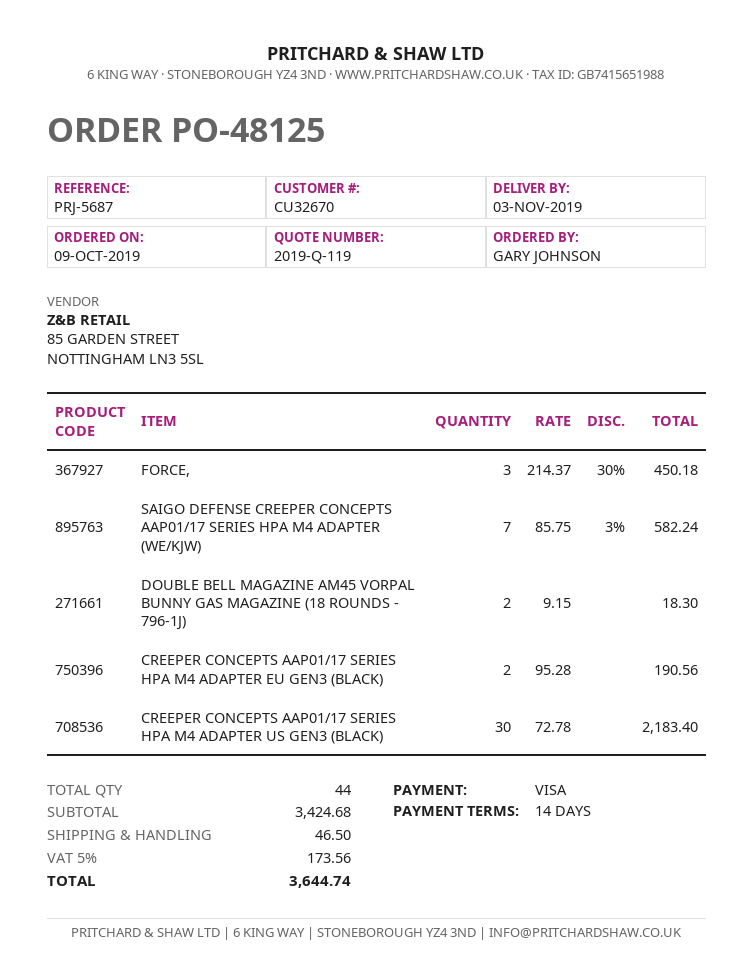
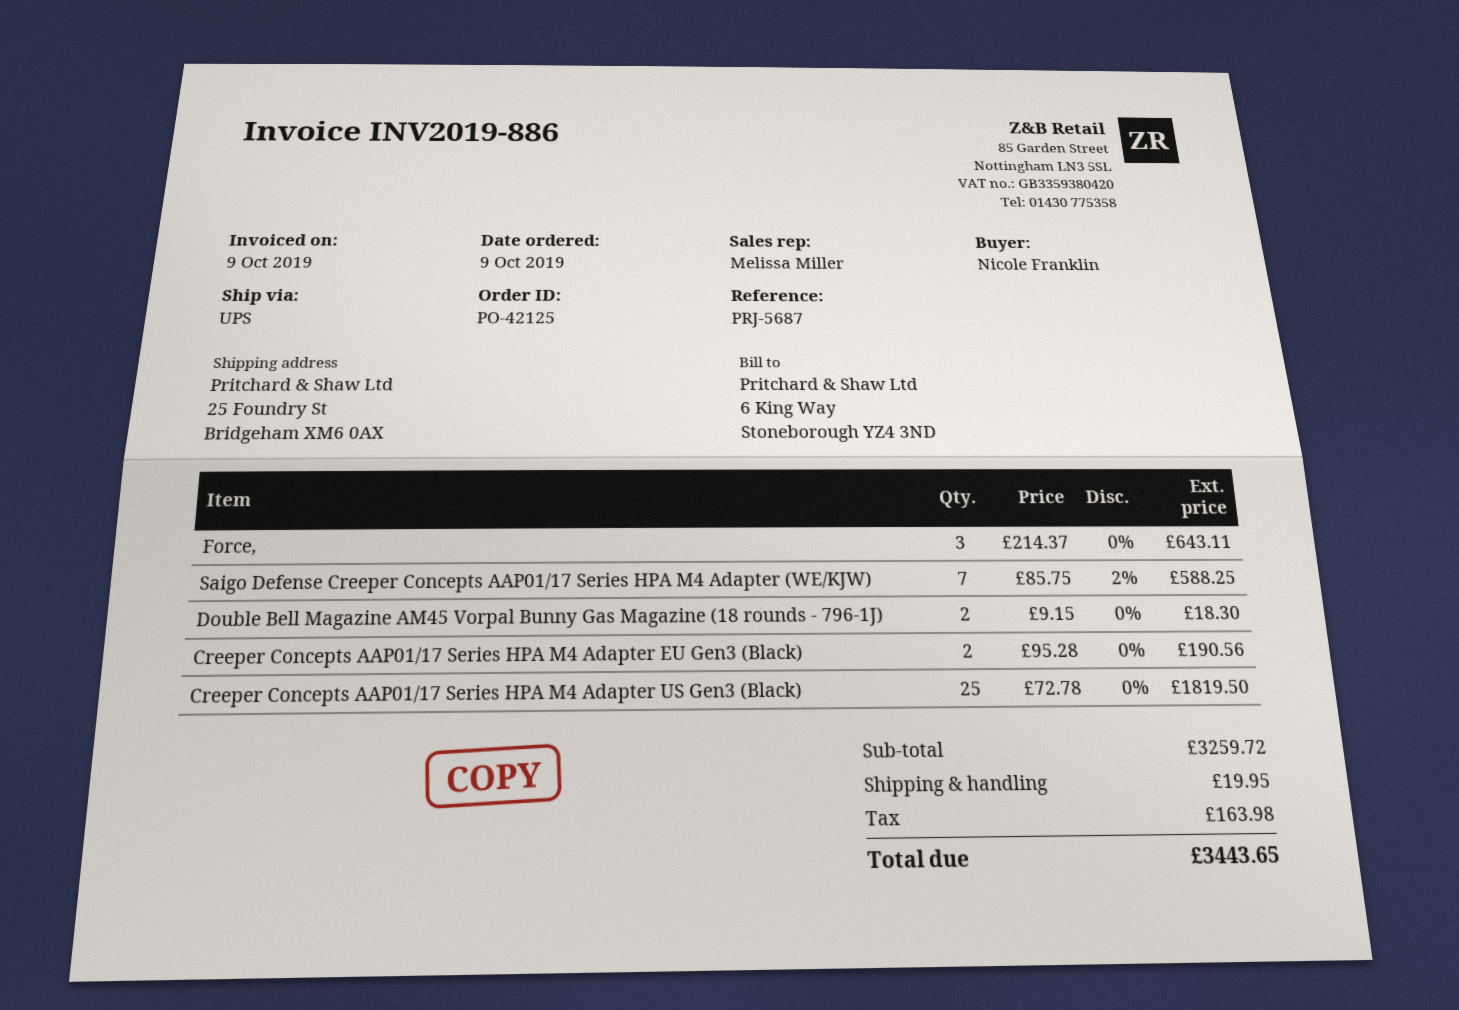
order number: PO-48125 -> PO-42125
ordered by: GARY JOHNSON -> Nicole Franklin
FORCE,: 3 x 214.37 - 30% = 450.18 -> 3 x 214.37 = 643.11
SAIGO DEFENSE CREEPER CONCEPTS AAP01/17 SERIES HPA M4 ADAPTER (WE/KJW): 7 x 85.75 - 3% = 582.24 -> 7 x 85.75 - 2% = 588.25
CREEPER CONCEPTS AAP01/17 SERIES HPA M4 ADAPTER US GEN3 (BLACK): 30 x 72.78 = 2183.40 -> 25 x 72.78 = 1819.50
subtotal: 3424.68 -> 3259.72
shipping: 46.50 -> 19.95
tax: 173.56 -> 163.98
total: 3644.74 -> 3443.65

